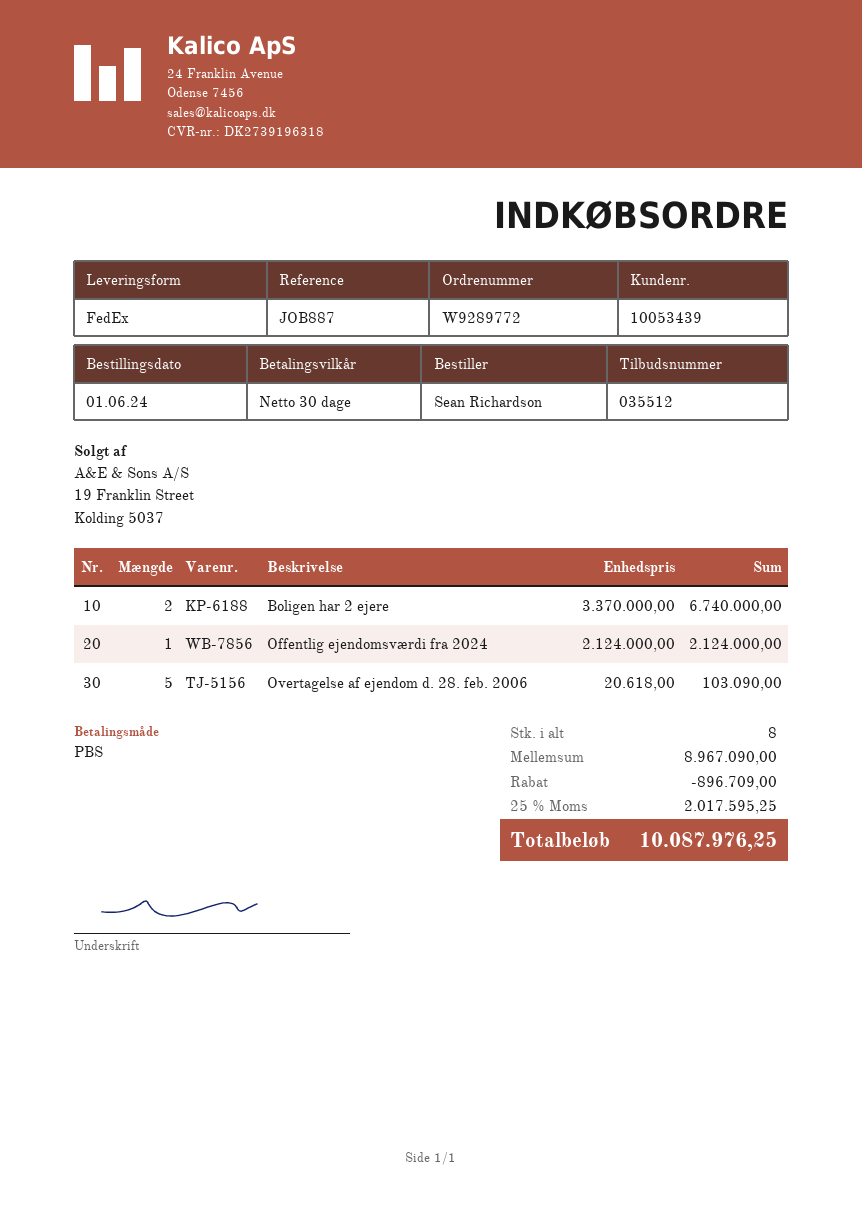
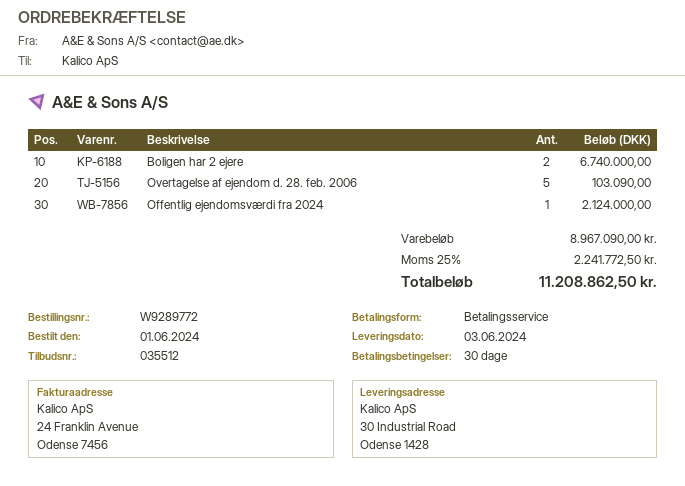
discount: 896709.00 -> none
tax: 25% = 2017595.25 -> 25% = 2241772.50
total: 10087976.25 -> 11208862.50

